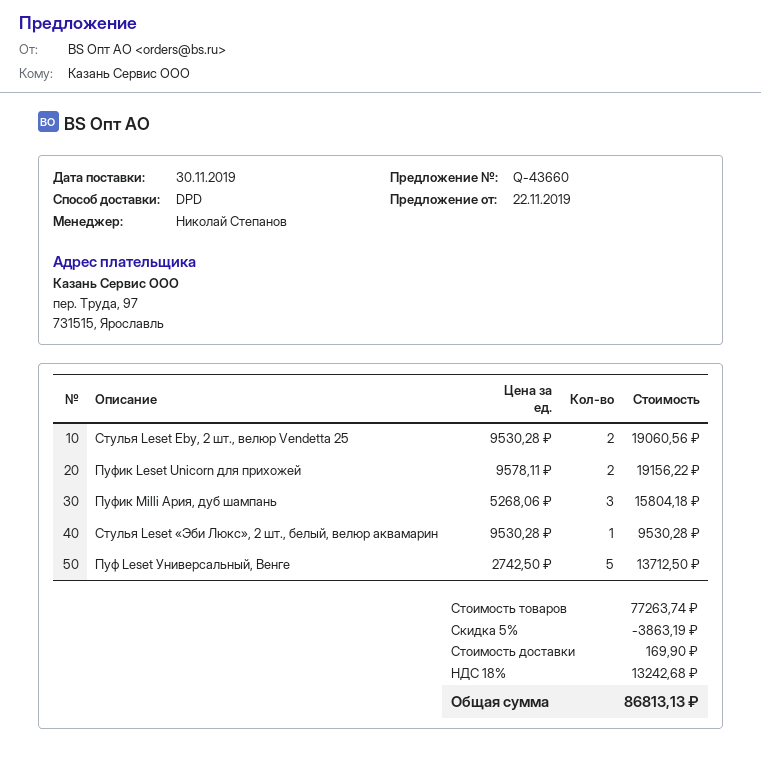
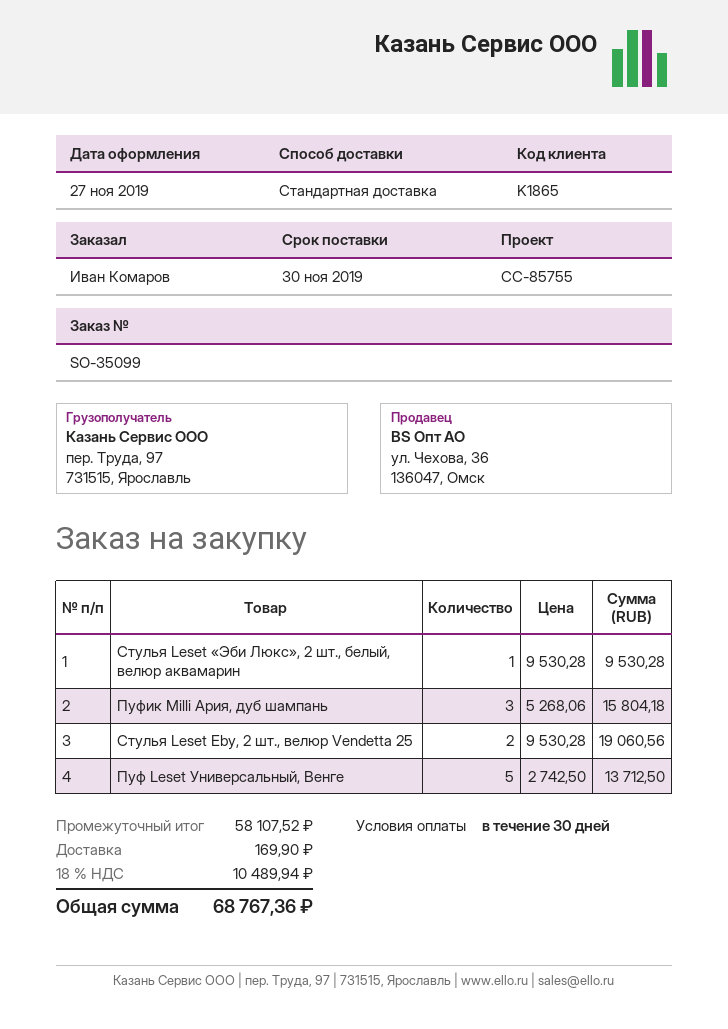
shipping method: DPD -> standard
Пуфик Leset Unicorn для прихожей: 2 x 9578.11 = 19156.22 -> none
subtotal: 77263.74 -> 58107.52
discount: 5% = 3863.19 -> none
tax: 18% = 13242.68 -> 18% = 10489.94
total: 86813.13 -> 68767.36

